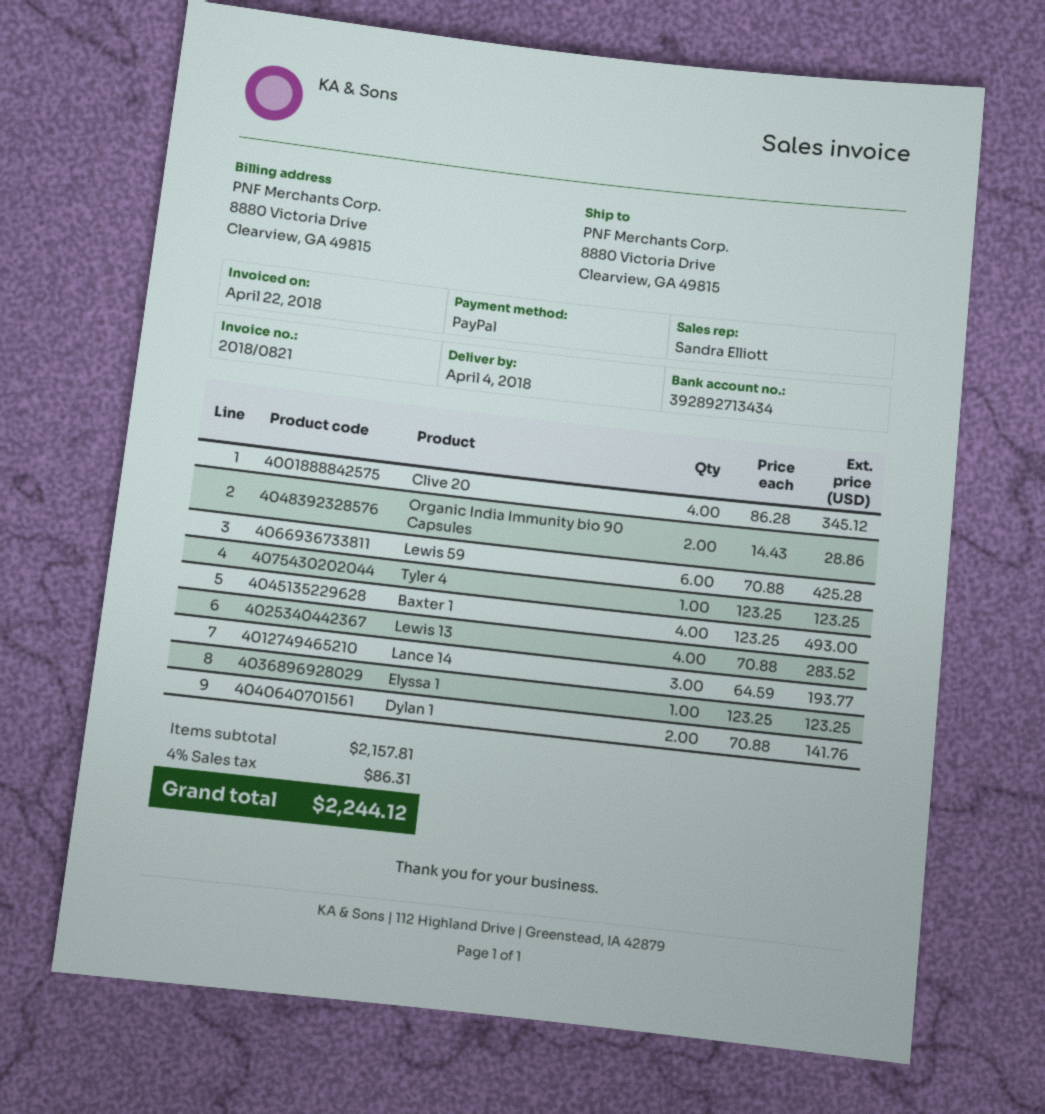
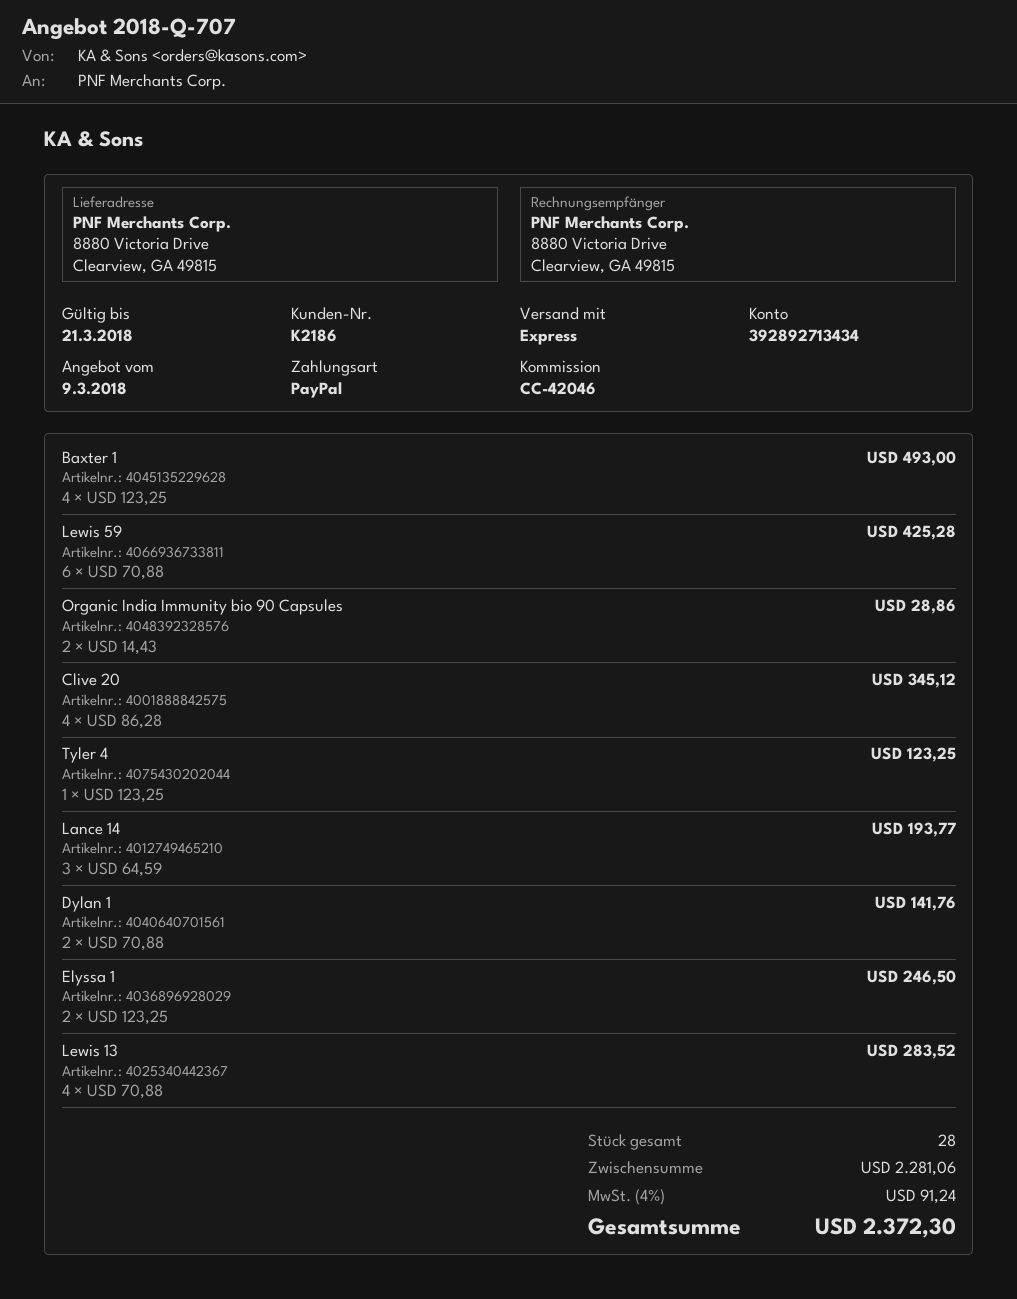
Elyssa 1: 1 x 123.25 = 123.25 -> 2 x 123.25 = 246.50
subtotal: 2157.81 -> 2281.06
tax: 4% = 86.31 -> 4% = 91.24
total: 2244.12 -> 2372.30

